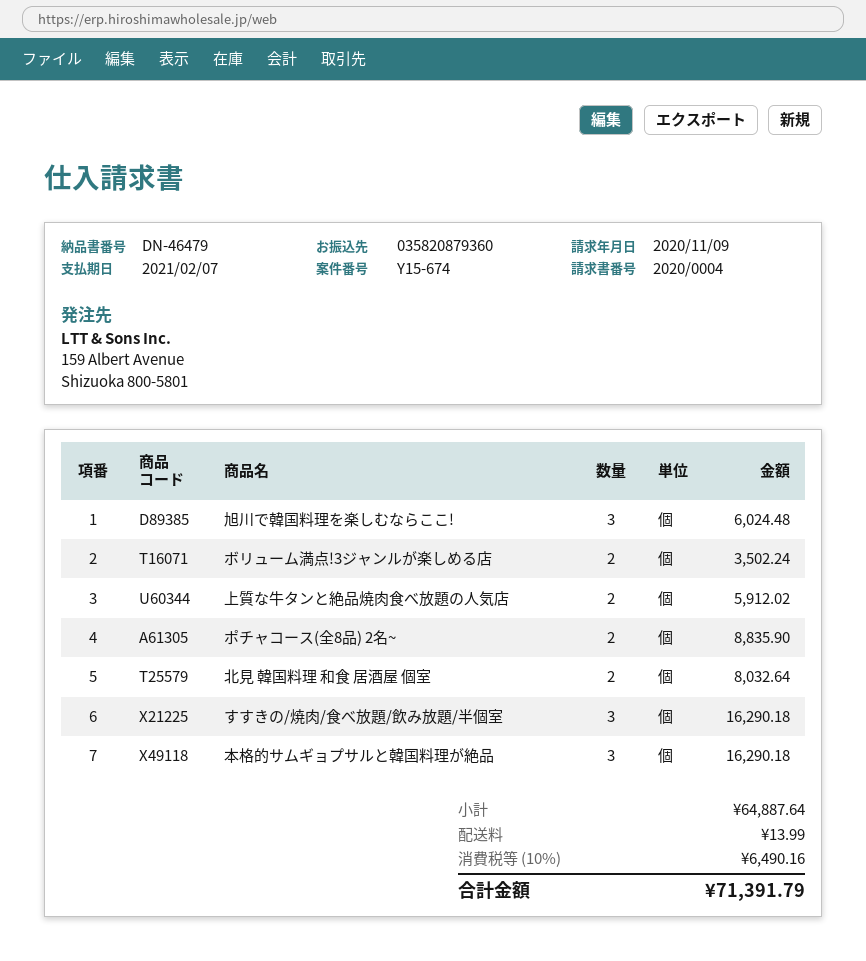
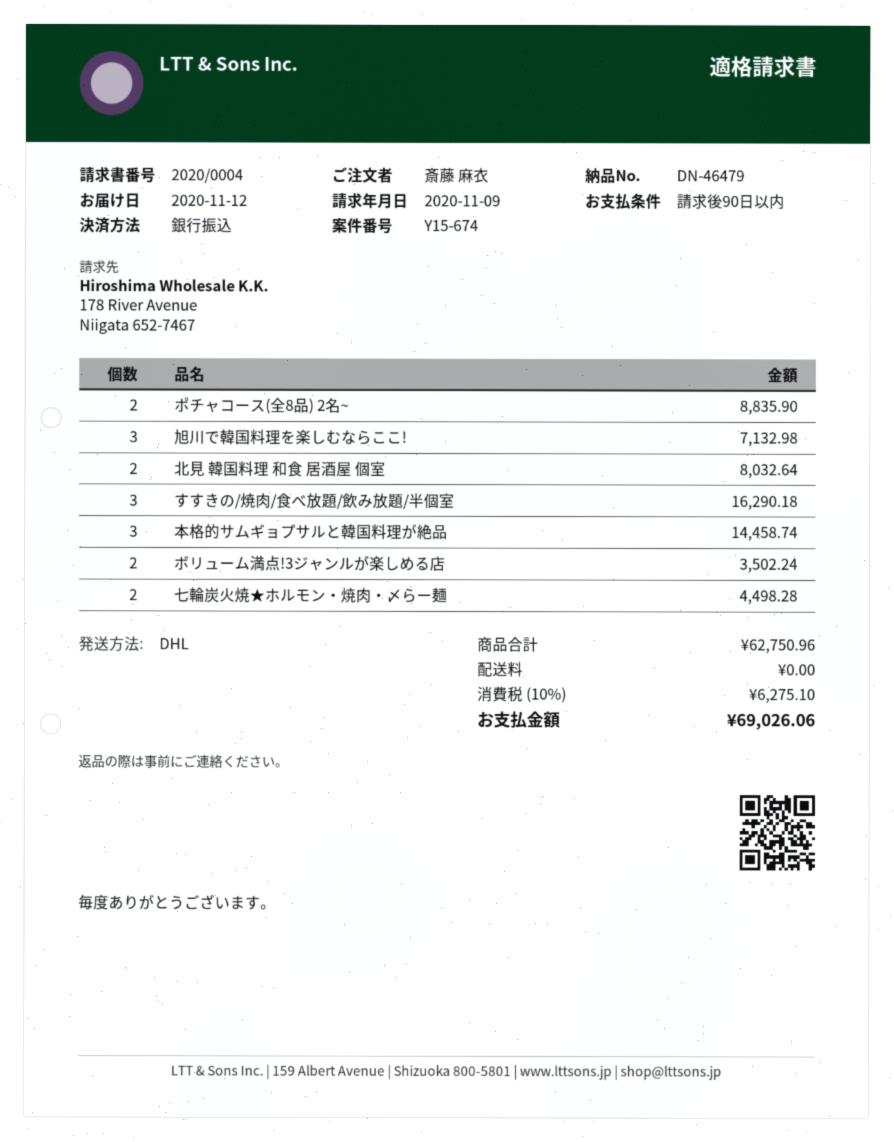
旭川で韓国料理を楽しむならここ!: 3 for 6024.48 -> 3 for 7132.98
上質な牛タンと絶品焼肉食べ放題の人気店: 2 for 5912.02 -> none
本格的サムギョプサルと韓国料理が絶品: 3 for 16290.18 -> 3 for 14458.74
七輪炭火焼★ホルモン・焼肉・〆らー麺: none -> 2 for 4498.28
subtotal: 64887.64 -> 62750.96
shipping: 13.99 -> 0.00
tax: 10% = 6490.16 -> 10% = 6275.10
total: 71391.79 -> 69026.06

